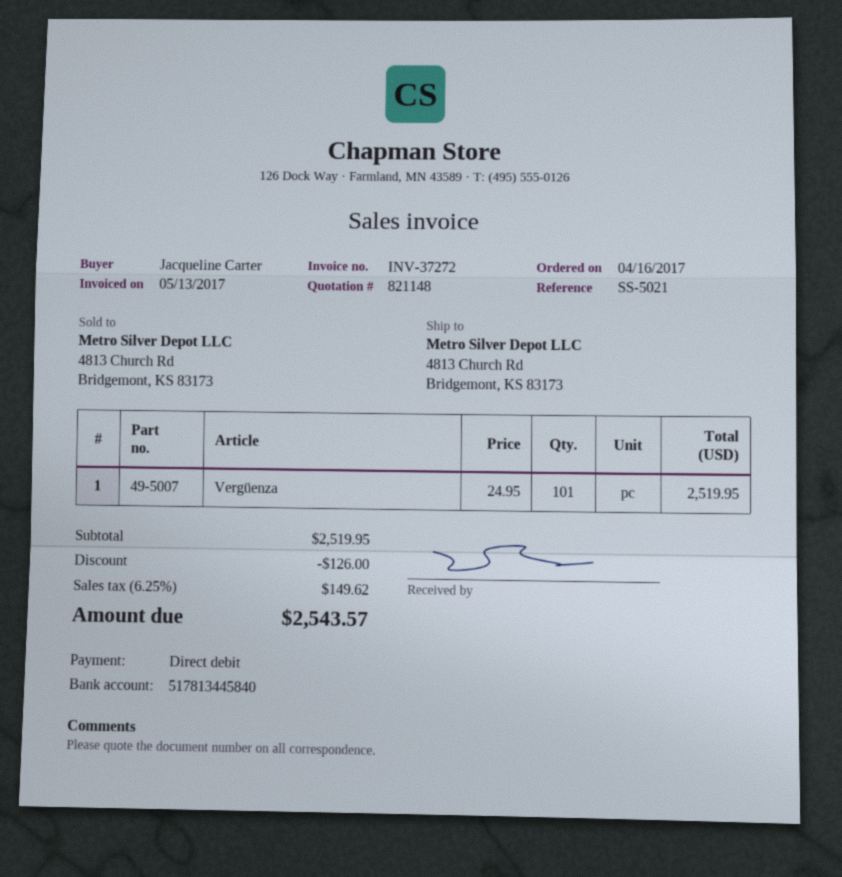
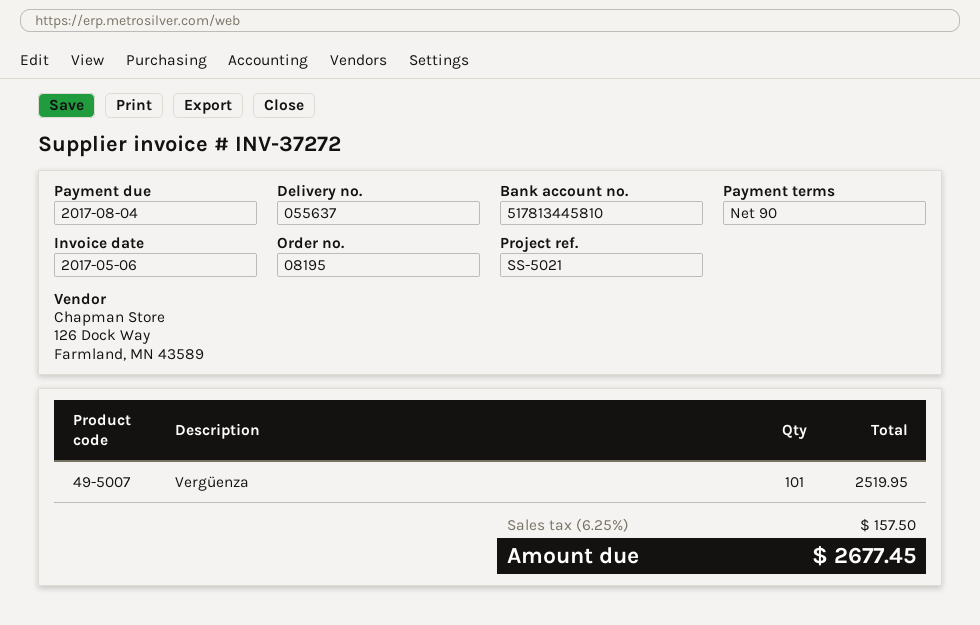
invoice date: 2017-05-13 -> 2017-05-06
bank account: 517813445840 -> 517813445810
discount: 126.00 -> none
tax: 6.25% = 149.62 -> 6.25% = 157.50
total: 2543.57 -> 2677.45

